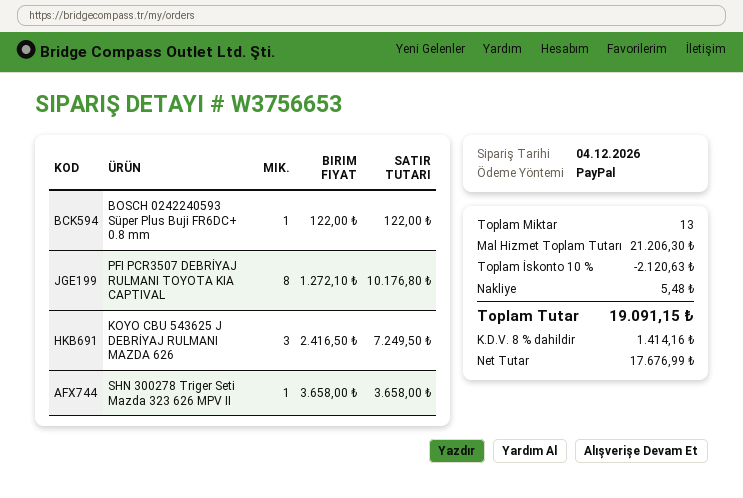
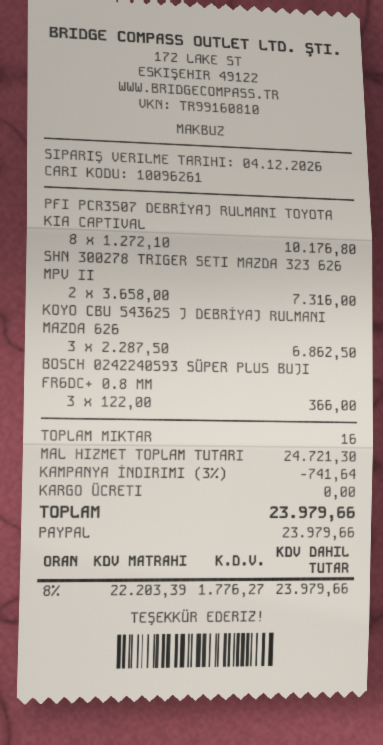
BOSCH 0242240593 Süper Plus Buji FR6DC+ 0.8 mm: 1 x 122.00 = 122.00 -> 3 x 122.00 = 366.00
KOYO CBU 543625 J DEBRİYAJ RULMANI MAZDA 626: 3 x 2416.50 = 7249.50 -> 3 x 2287.50 = 6862.50
SHN 300278 Triger Seti Mazda 323 626 MPV II: 1 x 3658.00 = 3658.00 -> 2 x 3658.00 = 7316.00
total quantity: 13 -> 16
subtotal: 21206.30 -> 24721.30
discount: 10% = 2120.63 -> 3% = 741.64
shipping: 5.48 -> 0.00
net: 17676.99 -> 22203.39
tax: 8% = 1414.16 -> 8% = 1776.27
total: 19091.15 -> 23979.66

